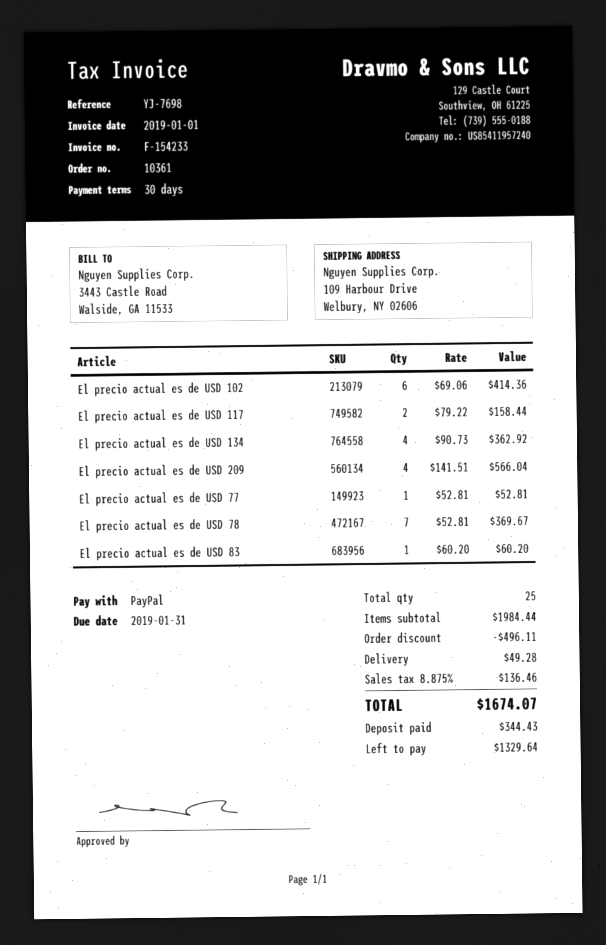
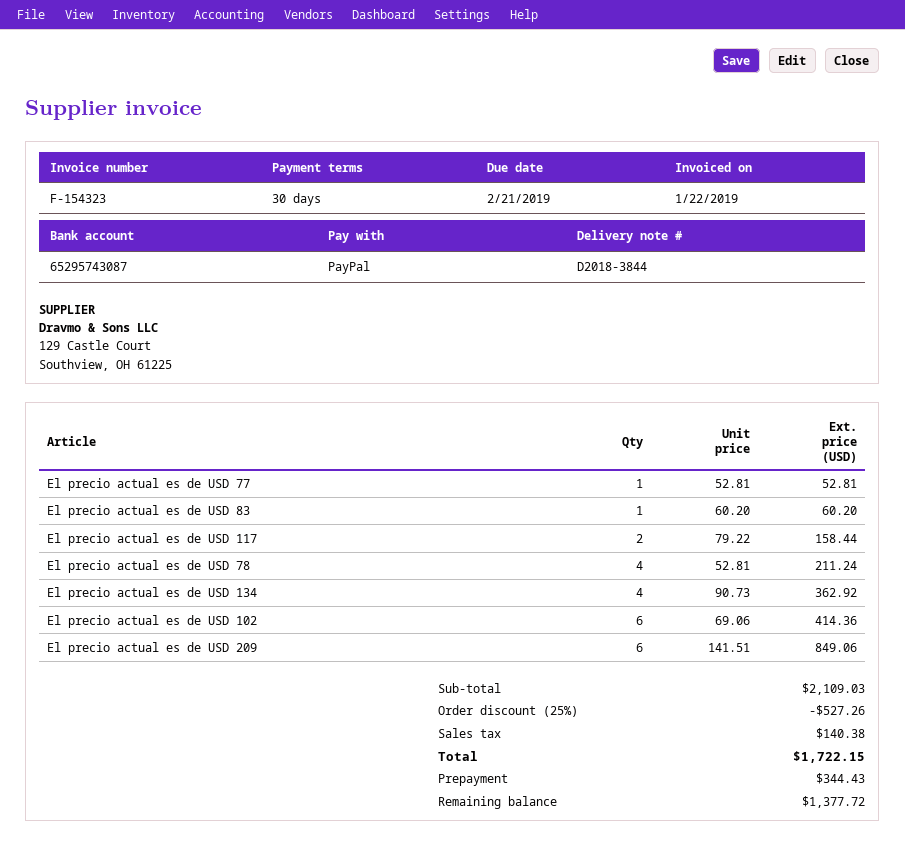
invoice number: F-154233 -> F-154323
invoice date: 2019-01-01 -> 2019-01-22
due date: 2019-01-31 -> 2019-02-21
El precio actual es de USD 209: 4 x 141.51 = 566.04 -> 6 x 141.51 = 849.06
El precio actual es de USD 78: 7 x 52.81 = 369.67 -> 4 x 52.81 = 211.24
subtotal: 1984.44 -> 2109.03
discount: 496.11 -> 527.26
shipping: 49.28 -> none
tax: 136.46 -> 140.38
total: 1674.07 -> 1722.15
balance: 1329.64 -> 1377.72

